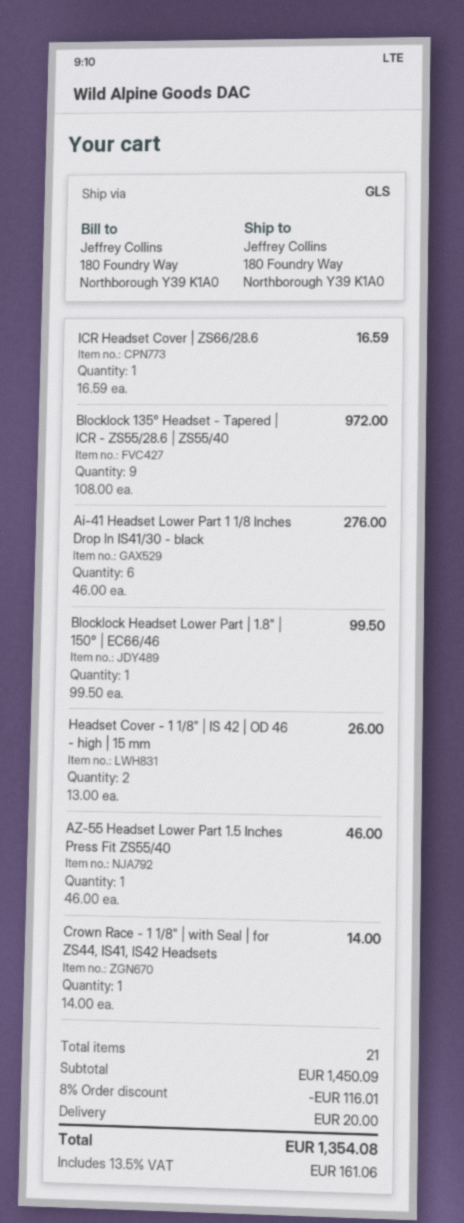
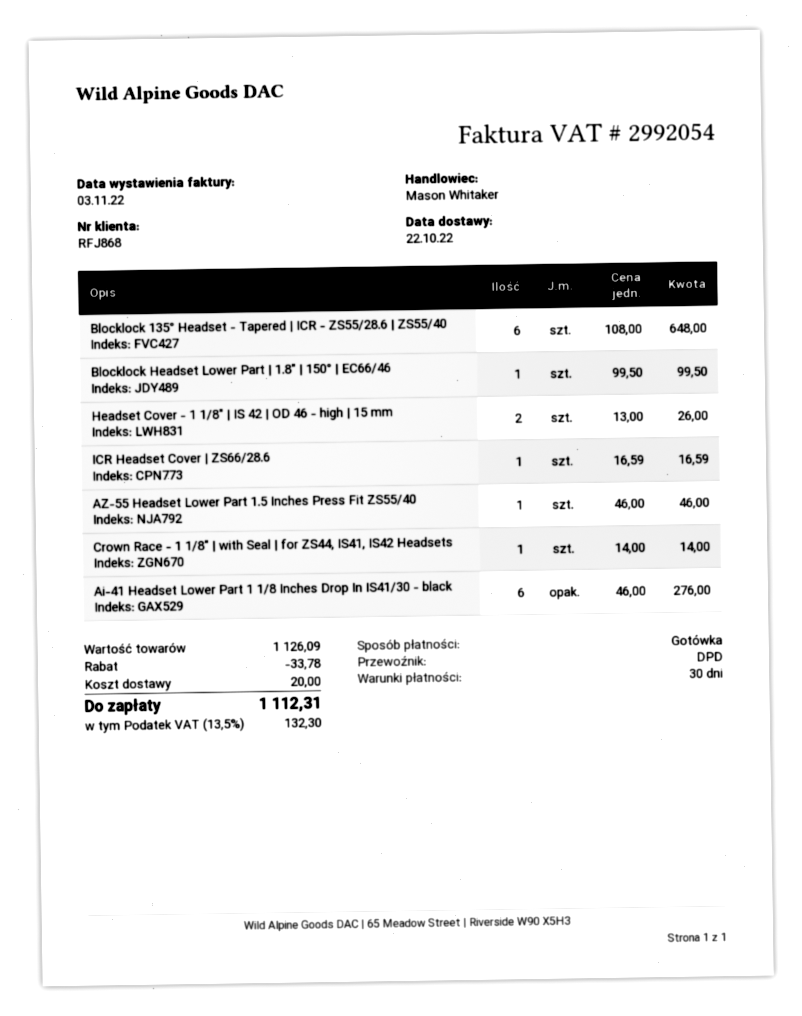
shipping method: GLS -> DPD
Blocklock 135° Headset - Tapered | ICR - ZS55/28.6 | ZS55/40: 9 x 108.00 = 972.00 -> 6 x 108.00 = 648.00
subtotal: 1450.09 -> 1126.09
discount: 116.01 -> 33.78
tax: 13.5% = 161.06 -> 13.5% = 132.30
total: 1354.08 -> 1112.31

